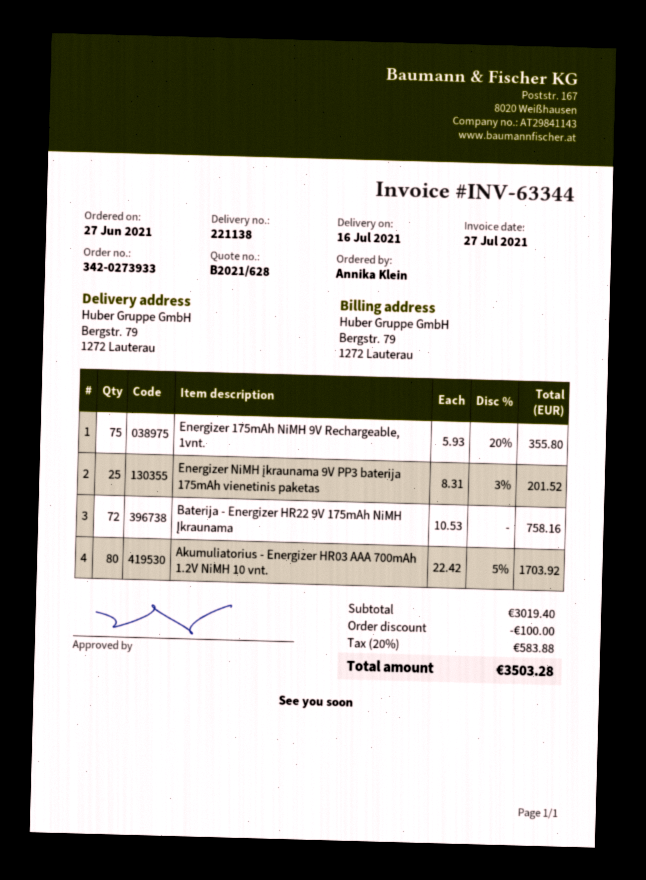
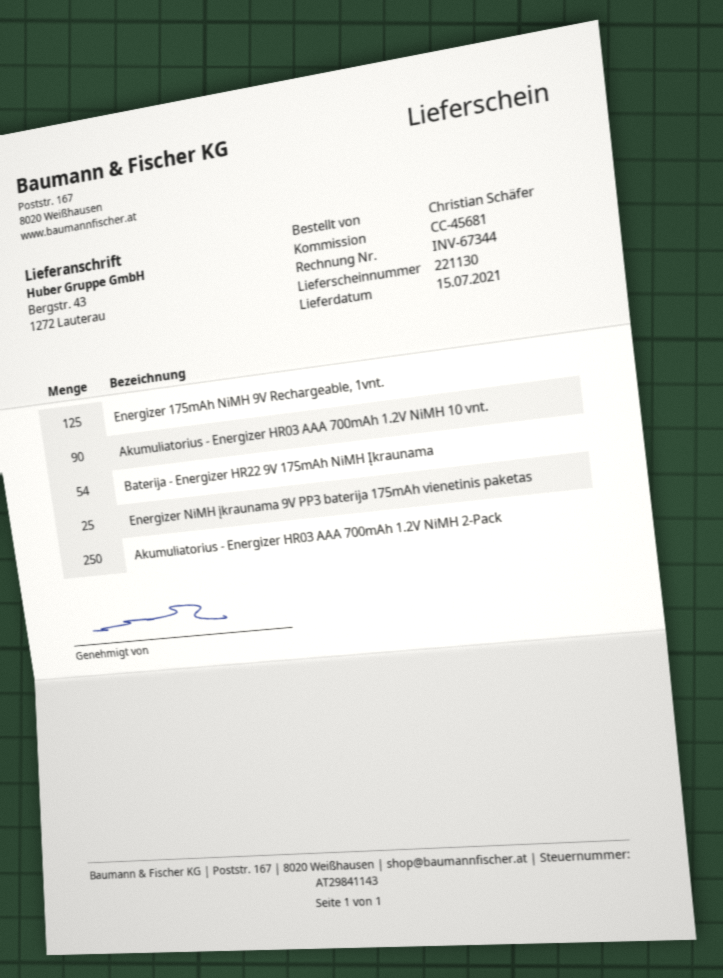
delivery note number: 221138 -> 221130
delivery date: 2021-07-16 -> 2021-07-15
invoice number: INV-63344 -> INV-67344
ordered by: Annika Klein -> Christian Schäfer
ship to: Bergstr. 79, 1272 Lauterau -> Bergstr. 43, 1272 Lauterau
Energizer 175mAh NiMH 9V Rechargeable, 1vnt.: 75 -> 125
Baterija - Energizer HR22 9V 175mAh NiMH Įkraunama: 72 -> 54
Akumuliatorius - Energizer HR03 AAA 700mAh 1.2V NiMH 10 vnt.: 80 -> 90
Akumuliatorius - Energizer HR03 AAA 700mAh 1.2V NiMH 2-Pack: none -> 250

